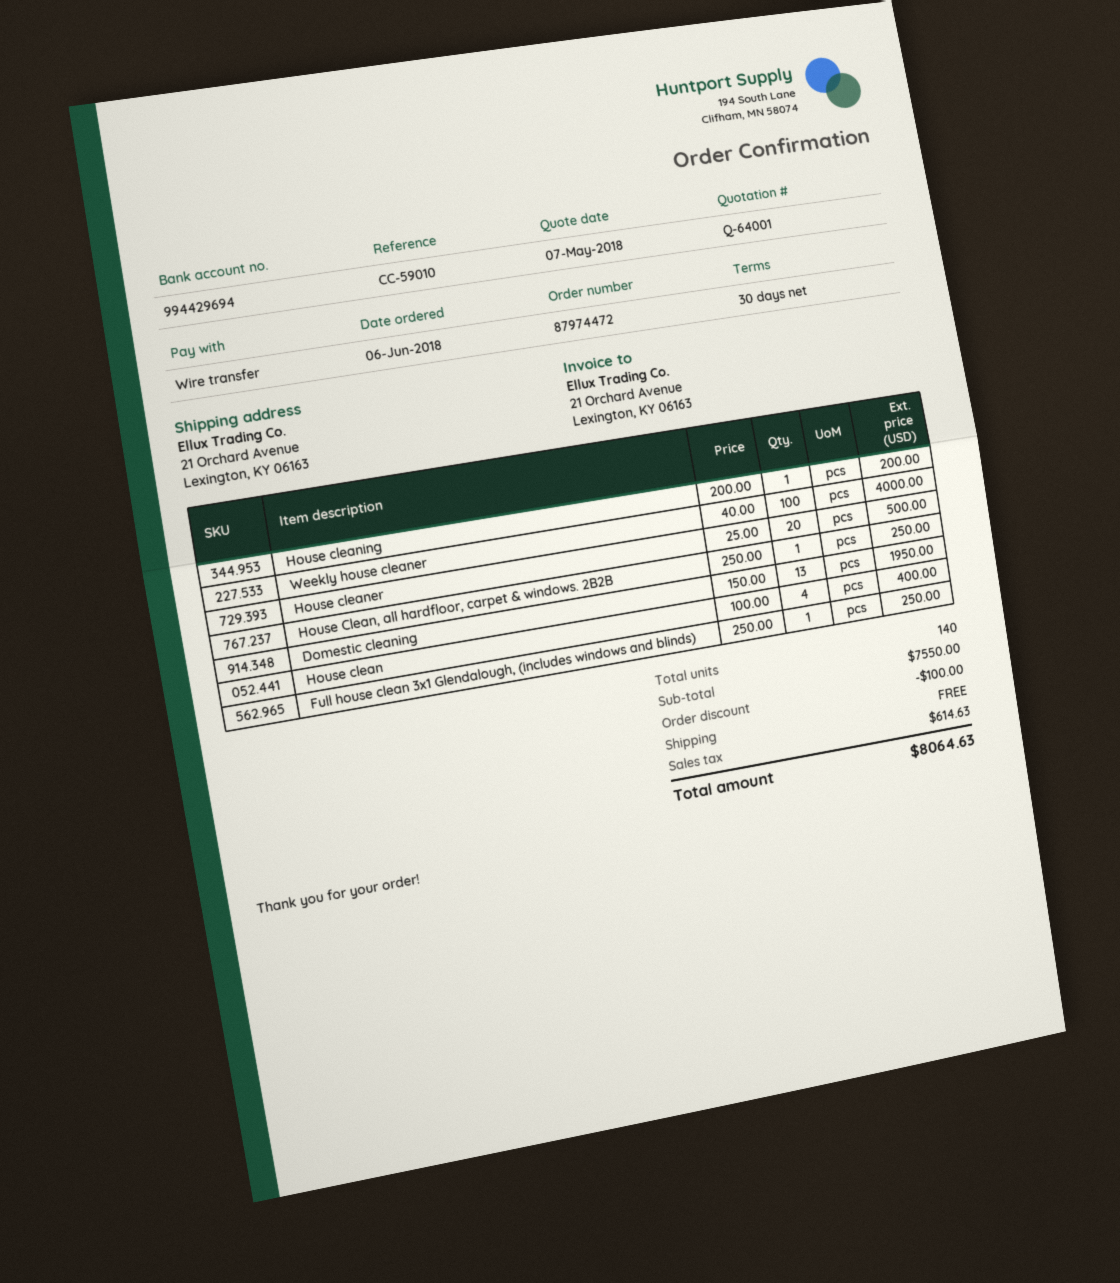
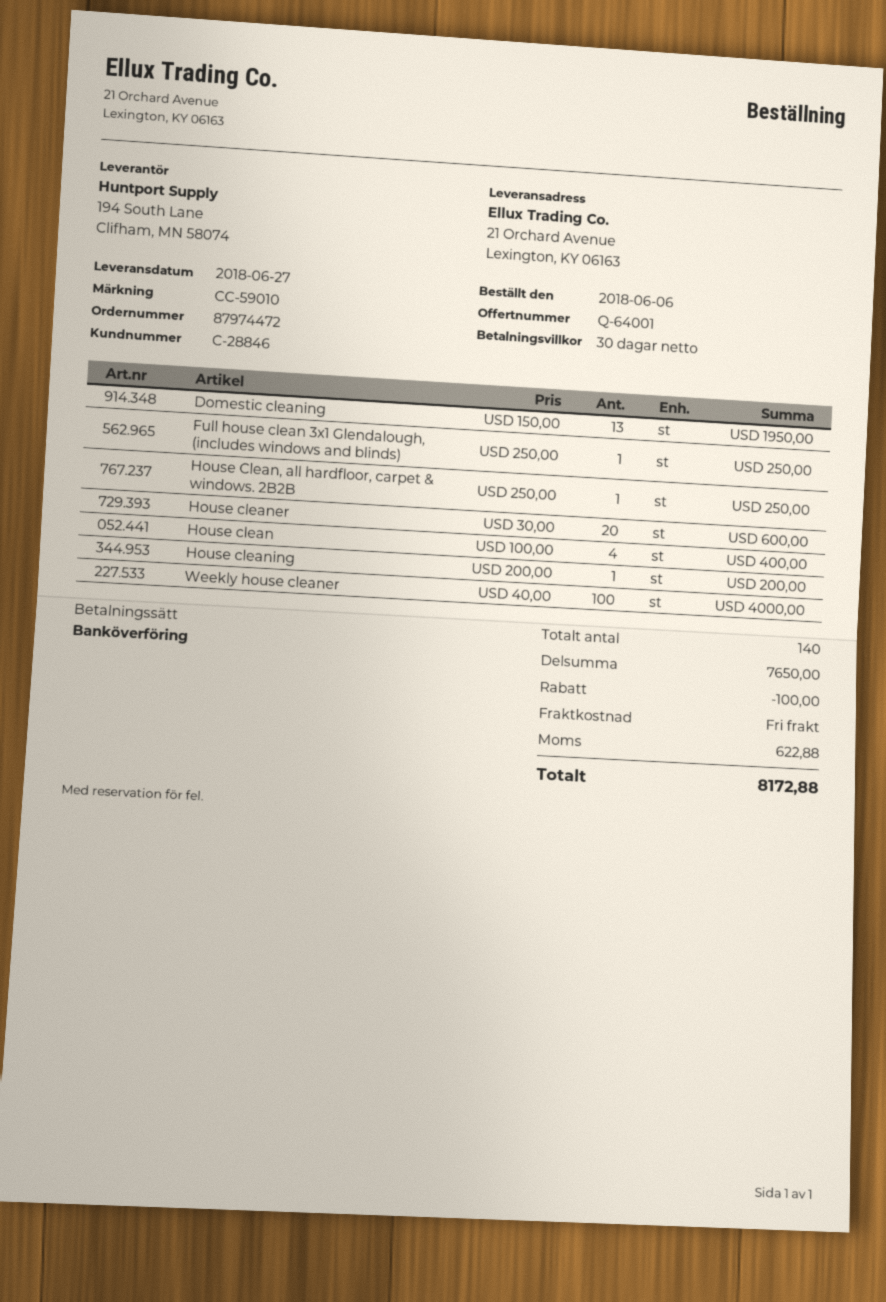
House cleaner: 20 x 25.00 = 500.00 -> 20 x 30.00 = 600.00
subtotal: 7550.00 -> 7650.00
tax: 614.63 -> 622.88
total: 8064.63 -> 8172.88

